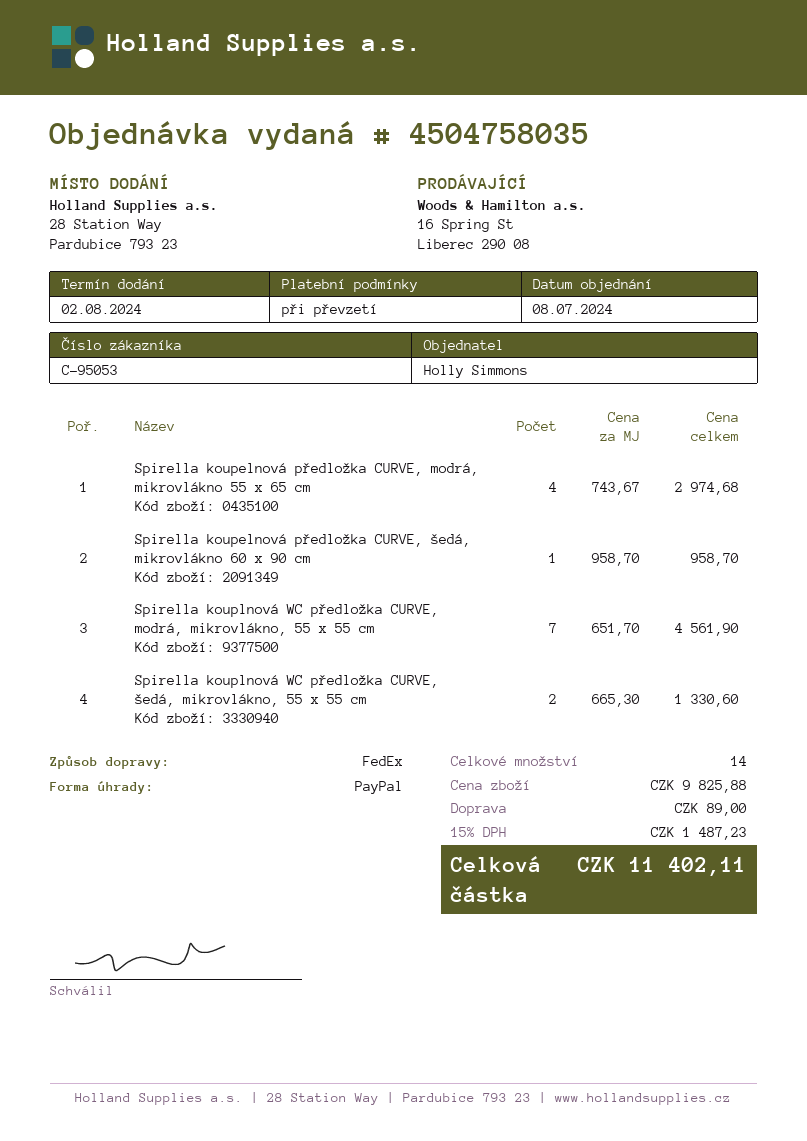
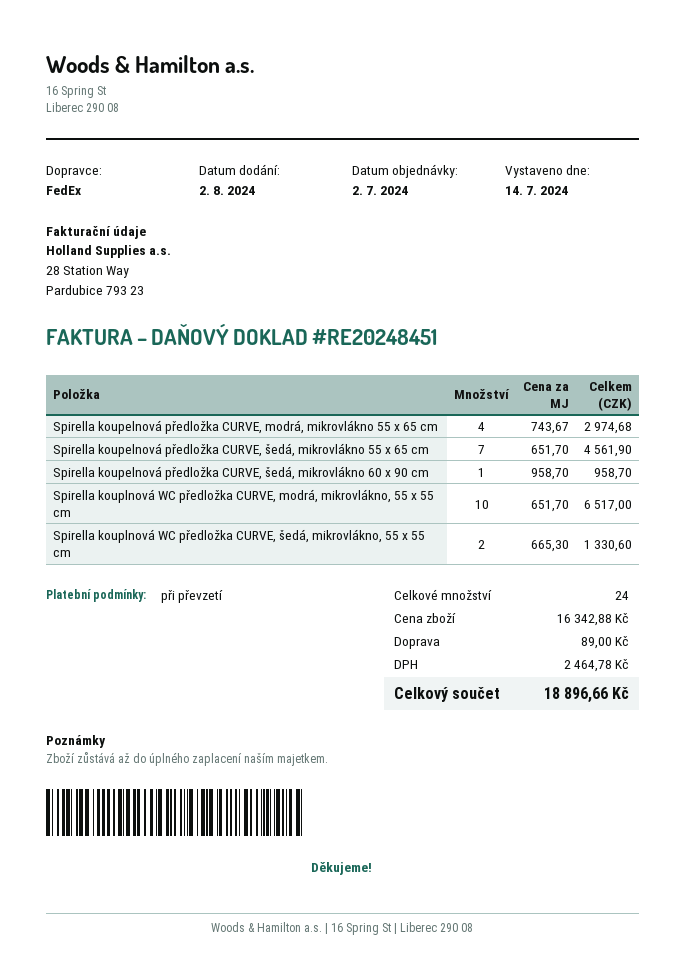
order date: 2024-07-08 -> 2024-07-02
Spirella kouplnová WC předložka CURVE, modrá, mikrovlákno, 55 x 55 cm: 7 x 651.70 = 4561.90 -> 10 x 651.70 = 6517.00
Spirella koupelnová předložka CURVE, šedá, mikrovlákno 55 x 65 cm: none -> 7 x 651.70 = 4561.90
total quantity: 14 -> 24
subtotal: 9825.88 -> 16342.88
tax: 1487.23 -> 2464.78
total: 11402.11 -> 18896.66

